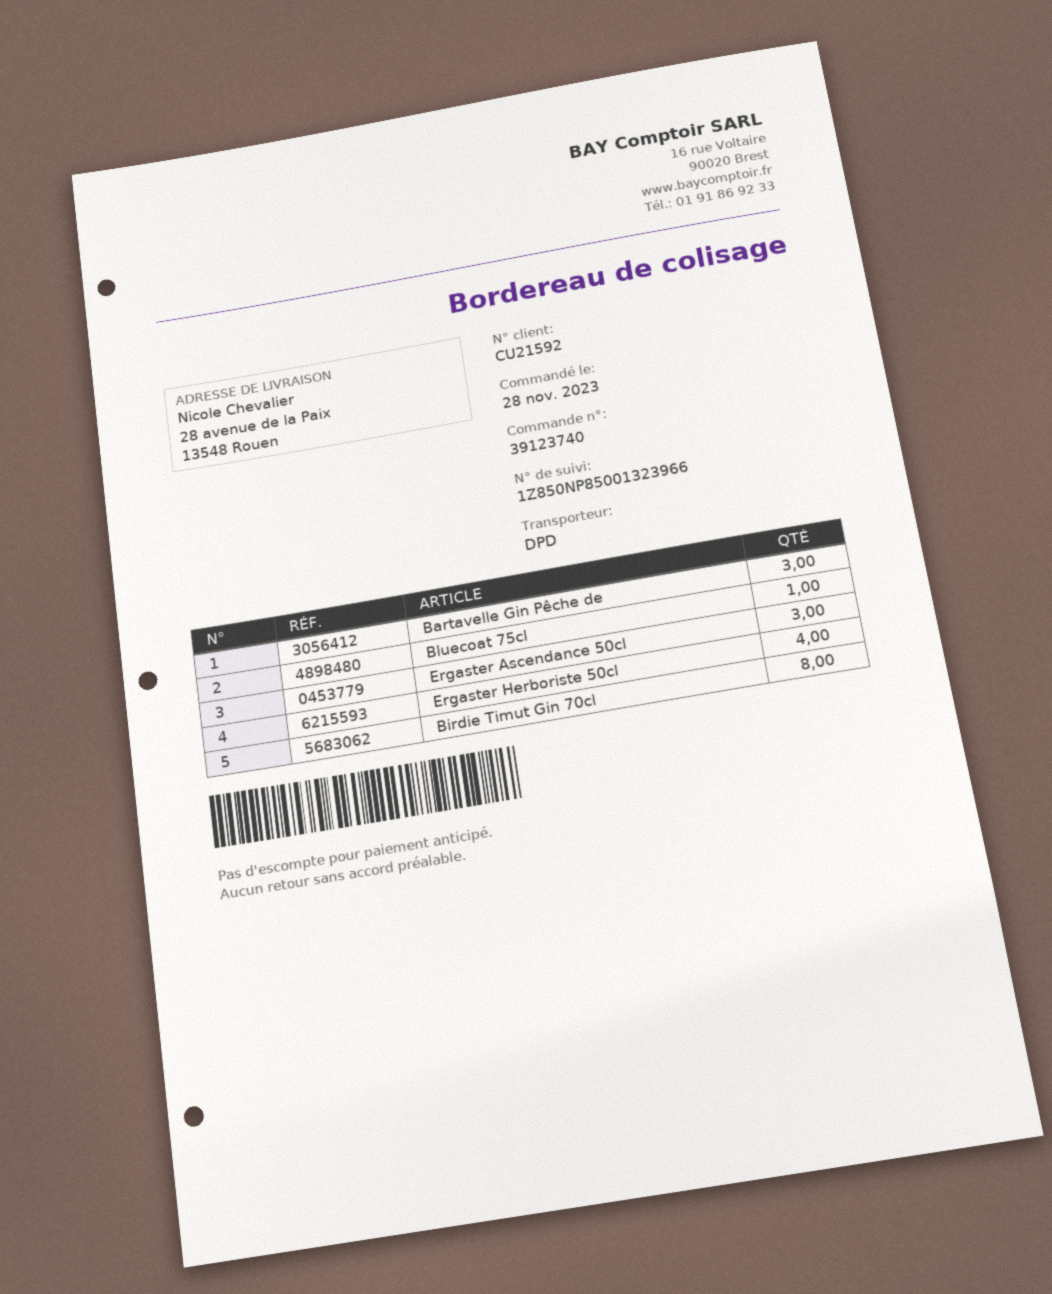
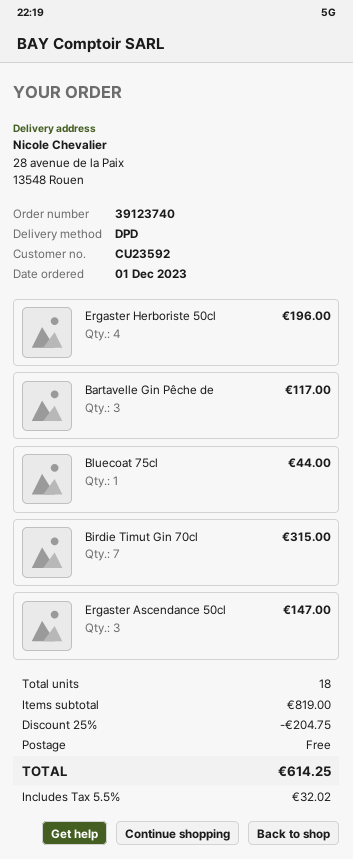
order date: 2023-11-28 -> 2023-12-01
customer number: CU21592 -> CU23592
Birdie Timut Gin 70cl: 8 -> 7

